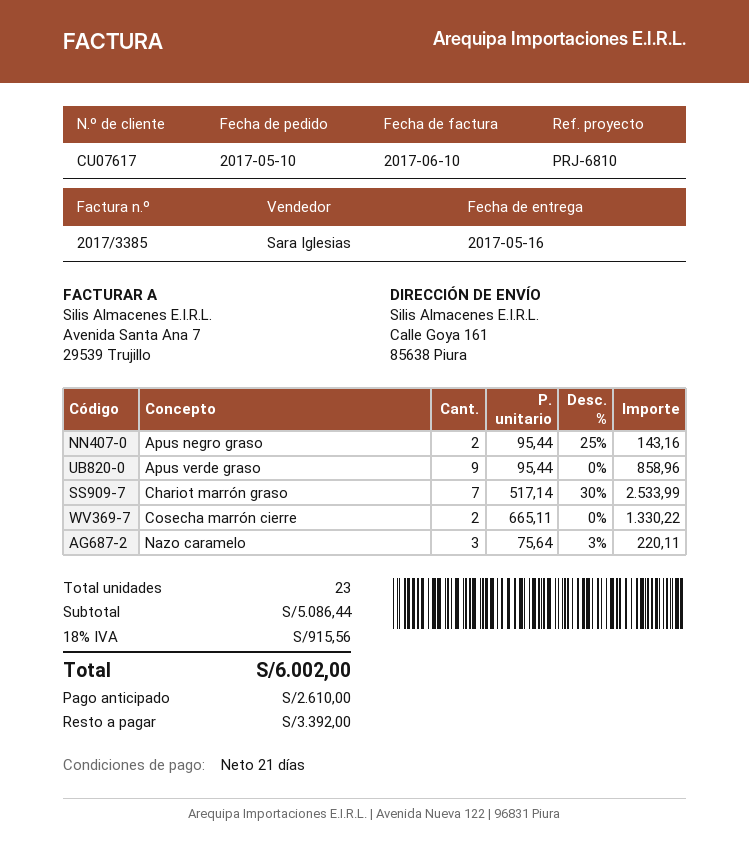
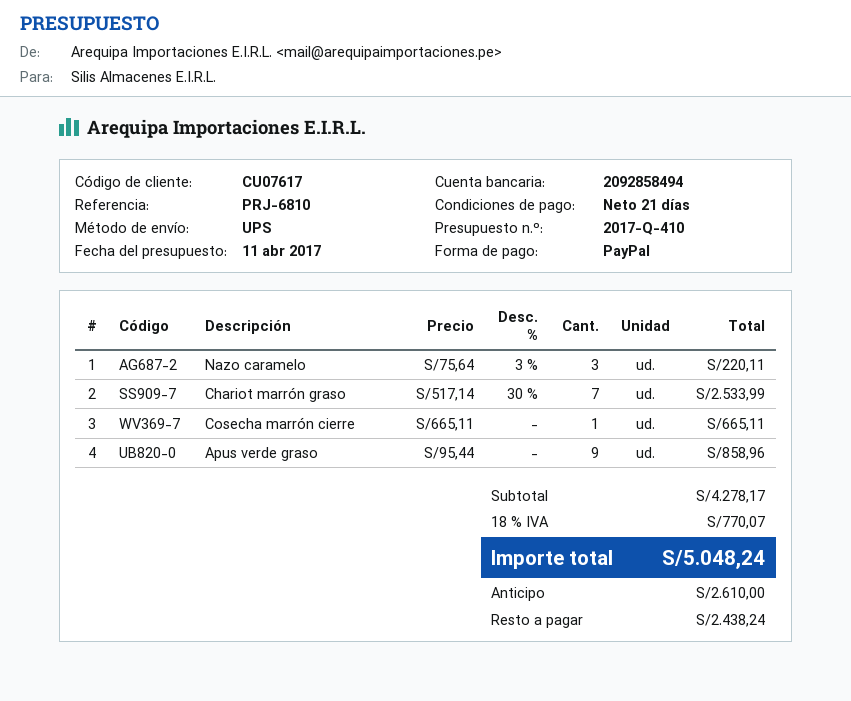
Apus negro graso: 2 x 95.44 - 25% = 143.16 -> none
Cosecha marrón cierre: 2 x 665.11 = 1330.22 -> 1 x 665.11 = 665.11
subtotal: 5086.44 -> 4278.17
tax: 18% = 915.56 -> 18% = 770.07
total: 6002.00 -> 5048.24
balance: 3392.00 -> 2438.24

